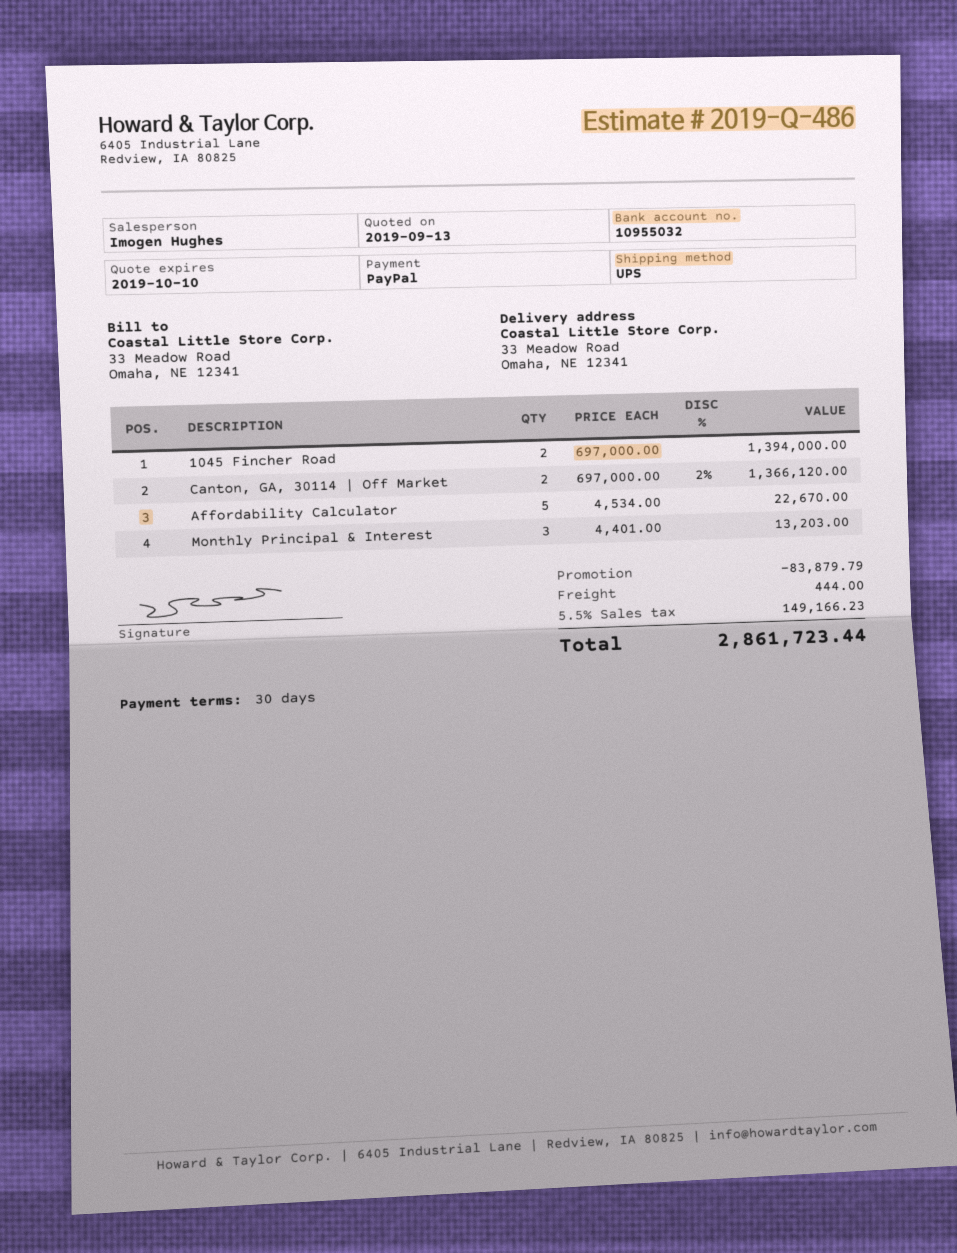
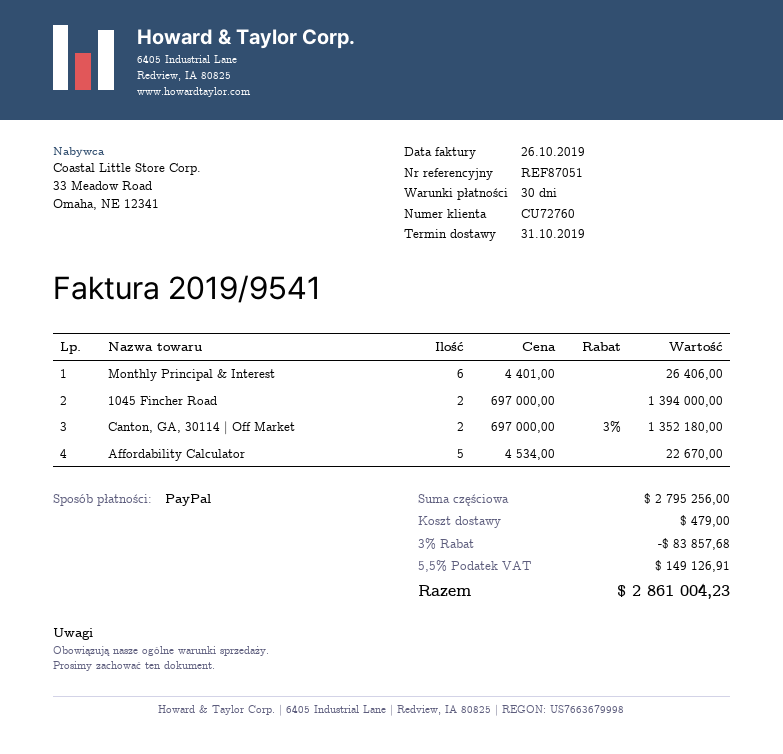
Canton, GA, 30114 | Off Market: 2 x 697000.00 - 2% = 1366120.00 -> 2 x 697000.00 - 3% = 1352180.00
Monthly Principal & Interest: 3 x 4401.00 = 13203.00 -> 6 x 4401.00 = 26406.00
discount: 83879.79 -> 83857.68
shipping: 444.00 -> 479.00
tax: 5.5% = 149166.23 -> 5.5% = 149126.91
total: 2861723.44 -> 2861004.23

